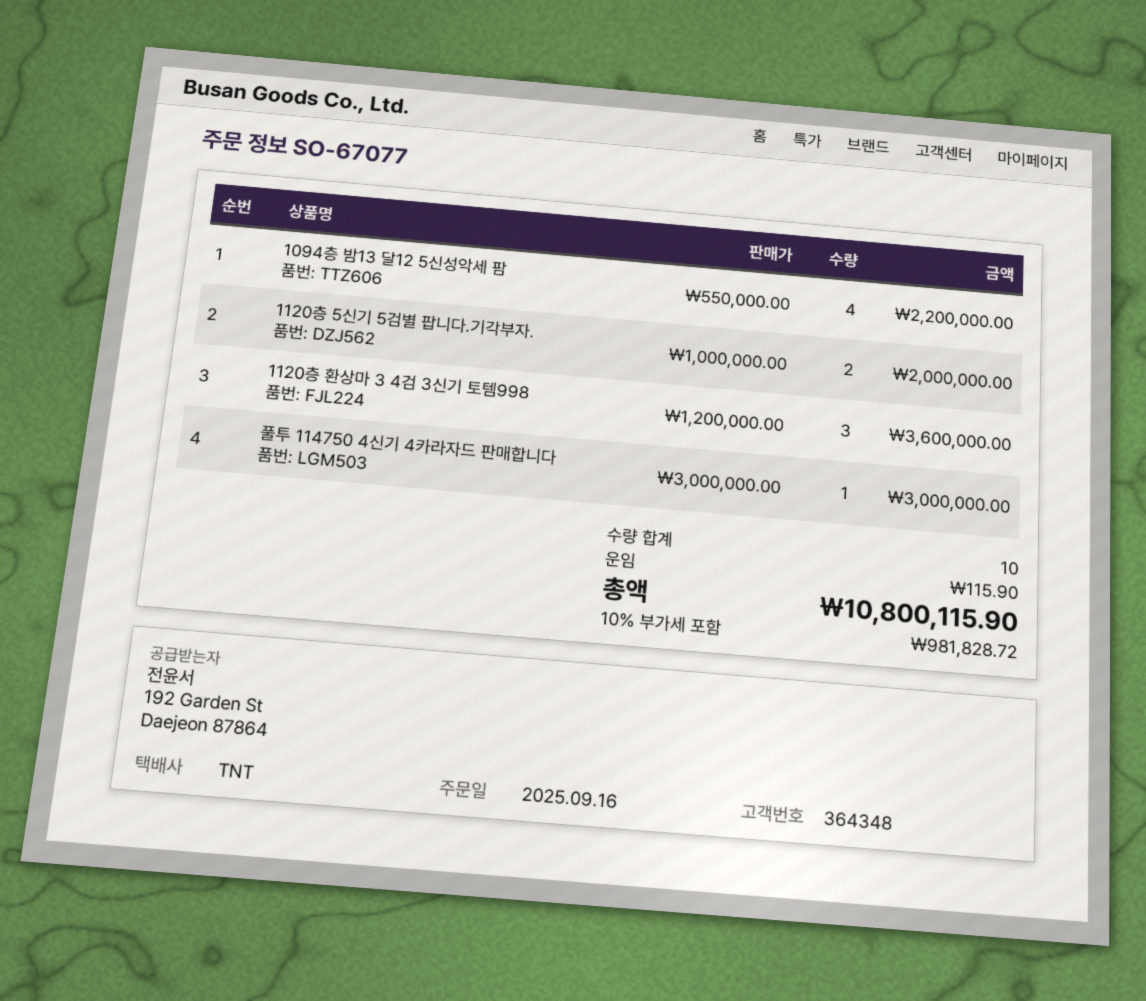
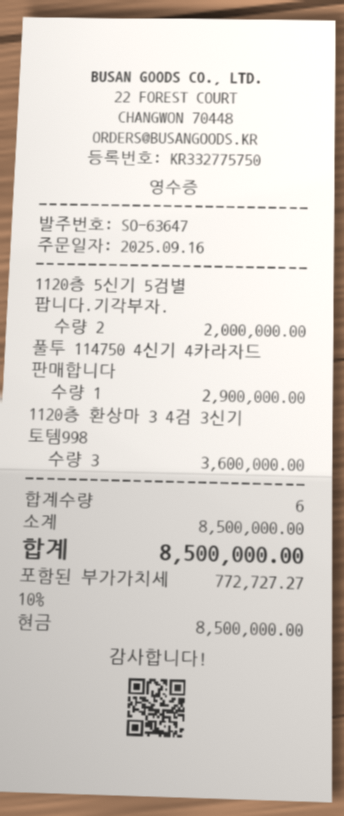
order number: SO-67077 -> SO-63647
1094층 밤13 달12 5신성악세 팜: 4 for 2200000.00 -> none
풀투 114750 4신기 4카라자드 판매합니다: 1 for 3000000.00 -> 1 for 2900000.00
total quantity: 10 -> 6
shipping: 115.90 -> none
tax: 10% = 981828.72 -> 10% = 772727.27
total: 10800115.90 -> 8500000.00

